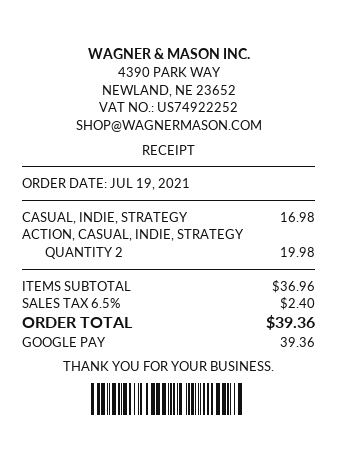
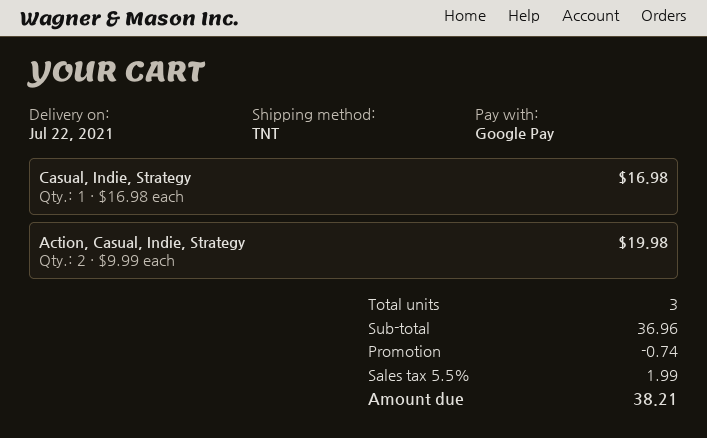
discount: none -> 0.74
tax: 6.5% = 2.40 -> 5.5% = 1.99
total: 39.36 -> 38.21

